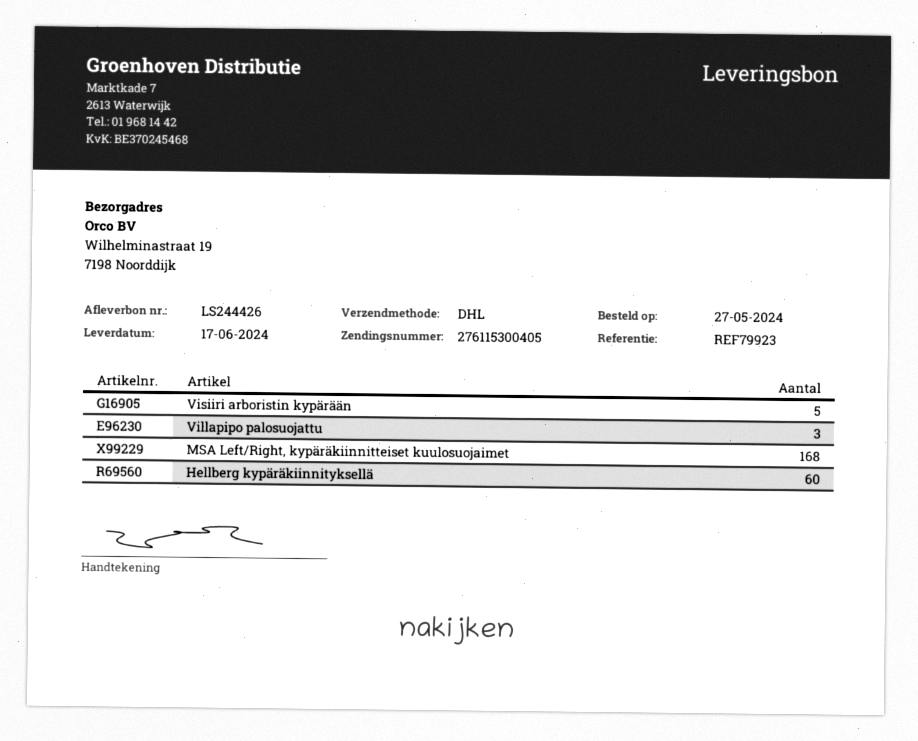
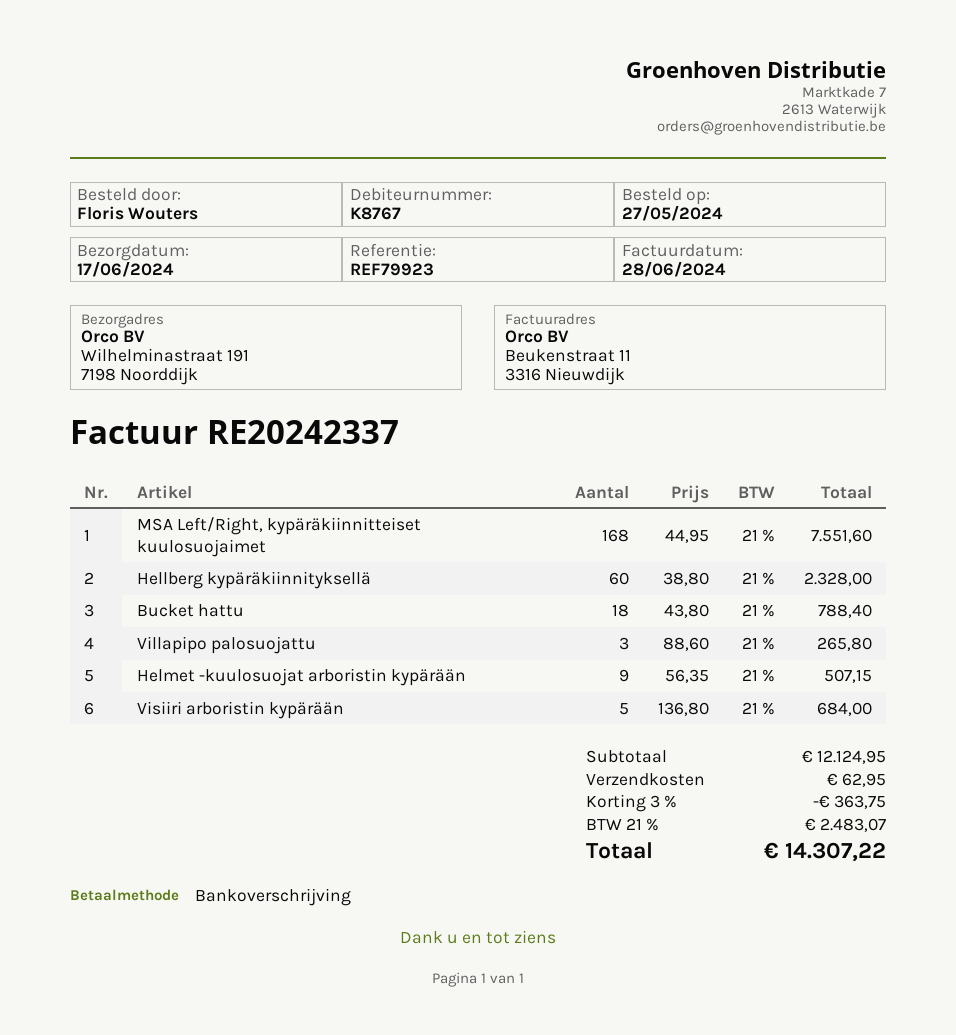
ship to: Wilhelminastraat 19, 7198 Noorddijk -> Wilhelminastraat 191, 7198 Noorddijk
Bucket hattu: none -> 18
Helmet -kuulosuojat arboristin kypärään: none -> 9

